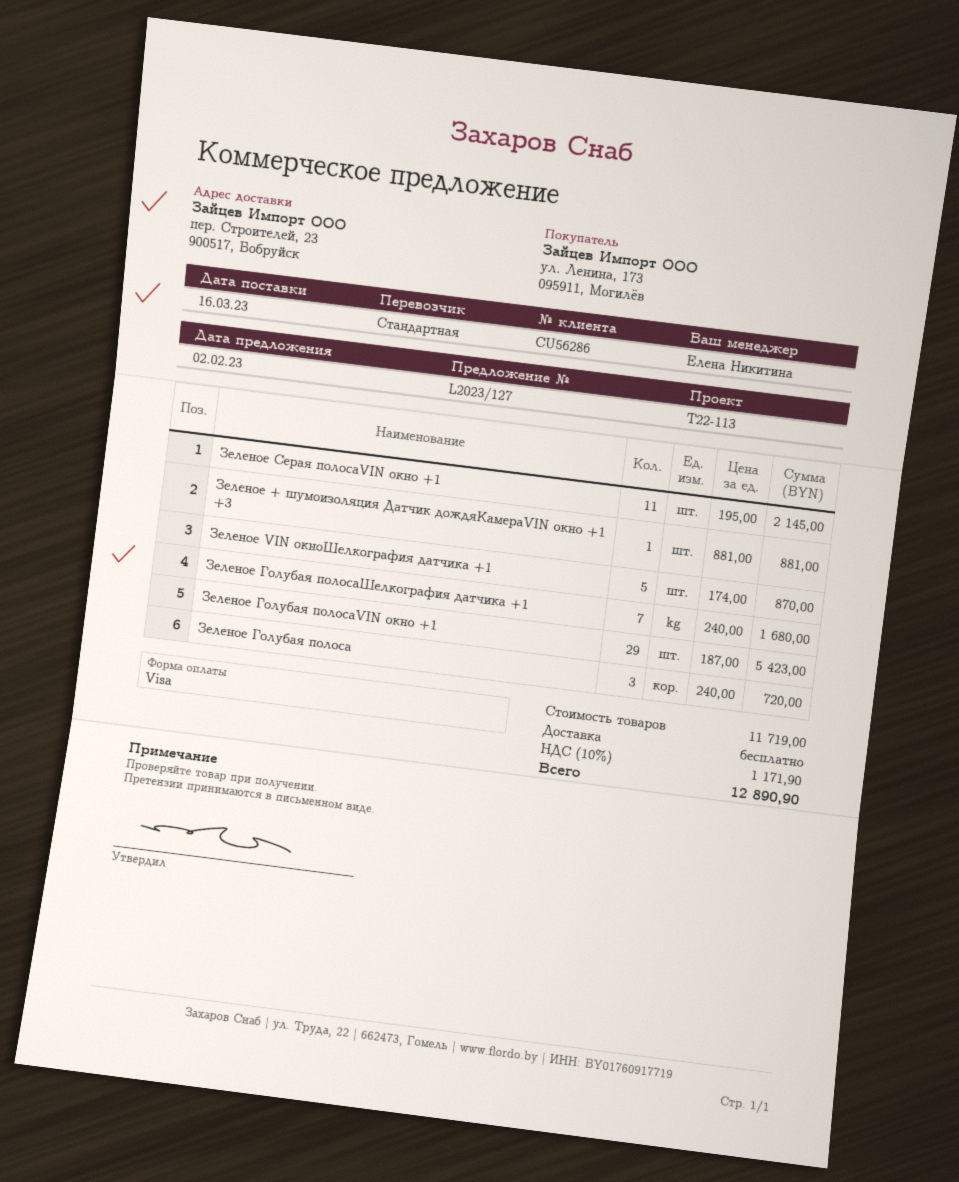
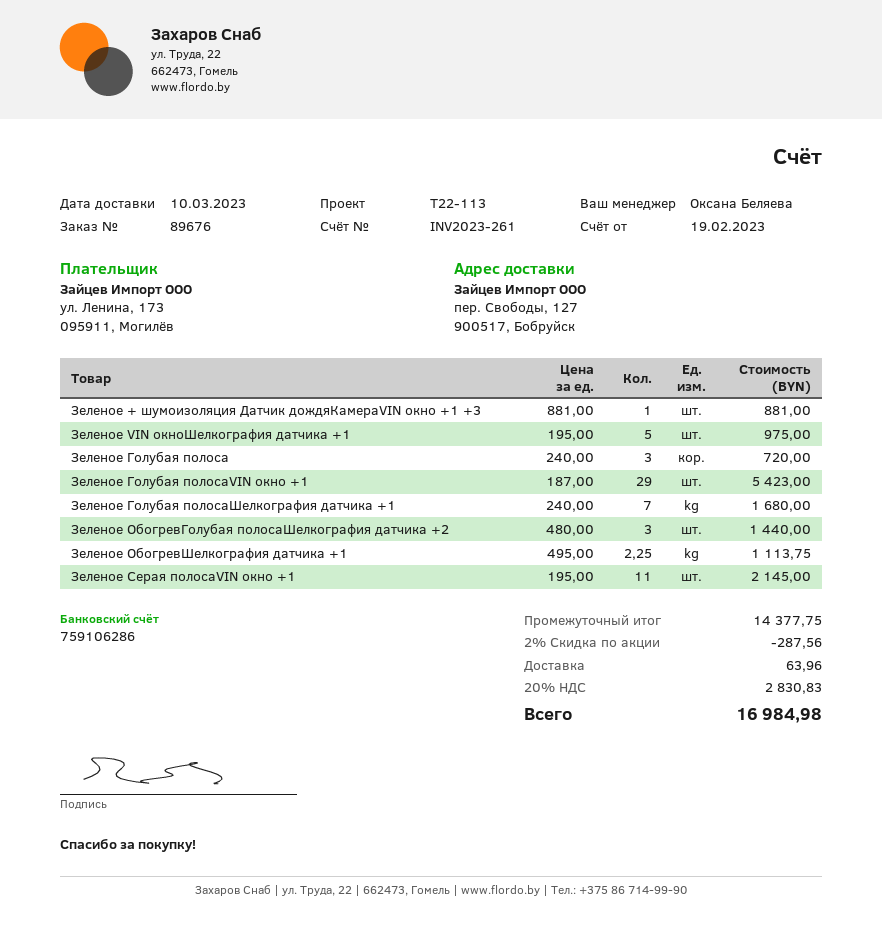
delivery date: 2023-03-16 -> 2023-03-10
sales rep: Елена Никитина -> Оксана Беляева
ship to: пер. Строителей, 23, 900517, Бобруйск -> пер. Свободы, 127, 900517, Бобруйск
Зеленое VIN окноШелкография датчика +1: 5 x 174.00 = 870.00 -> 5 x 195.00 = 975.00
Зеленое ОбогревГолубая полосаШелкография датчика +2: none -> 3 x 480.00 = 1440.00
Зеленое ОбогревШелкография датчика +1: none -> 2.25 x 495.00 = 1113.75
subtotal: 11719.00 -> 14377.75
discount: none -> 2% = 287.56
shipping: 0.00 -> 63.96
tax: 10% = 1171.90 -> 20% = 2830.83
total: 12890.90 -> 16984.98

